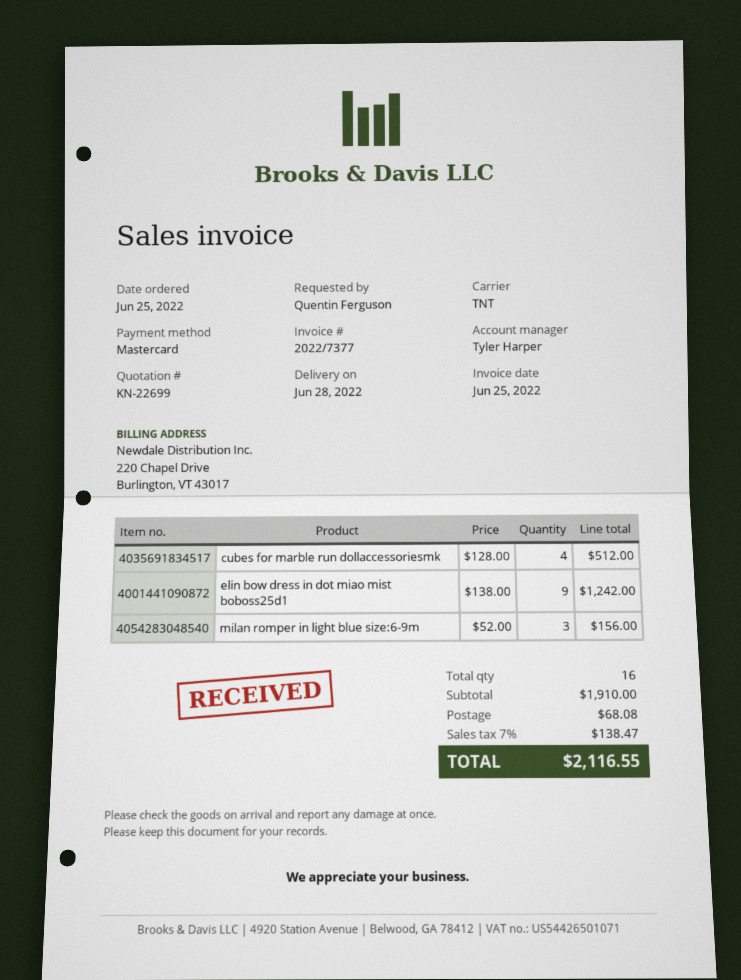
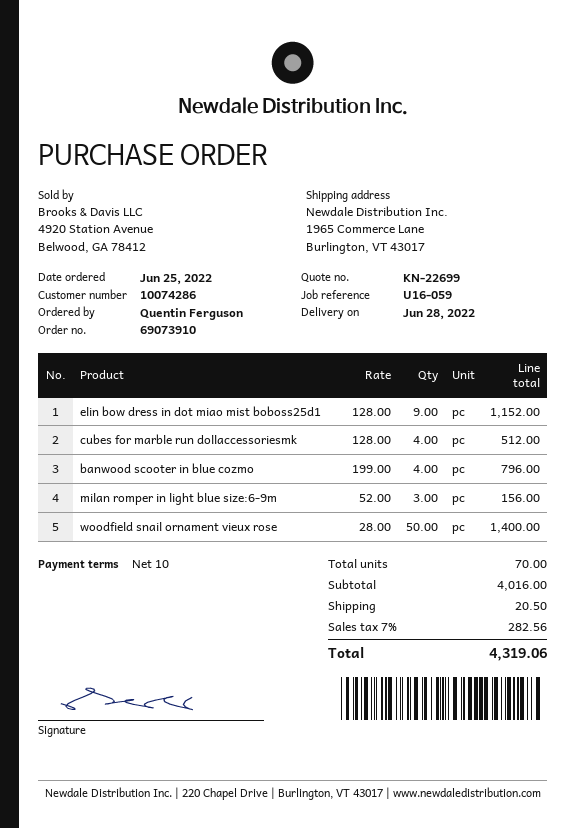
elin bow dress in dot miao mist boboss25d1: 9 x 138.00 = 1242.00 -> 9 x 128.00 = 1152.00
banwood scooter in blue cozmo: none -> 4 x 199.00 = 796.00
woodfield snail ornament vieux rose: none -> 50 x 28.00 = 1400.00
total quantity: 16 -> 70
subtotal: 1910.00 -> 4016.00
shipping: 68.08 -> 20.50
tax: 7% = 138.47 -> 7% = 282.56
total: 2116.55 -> 4319.06

